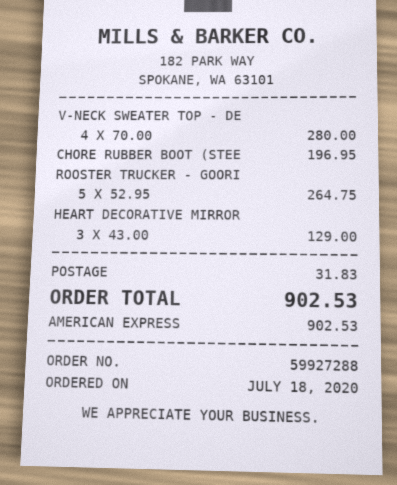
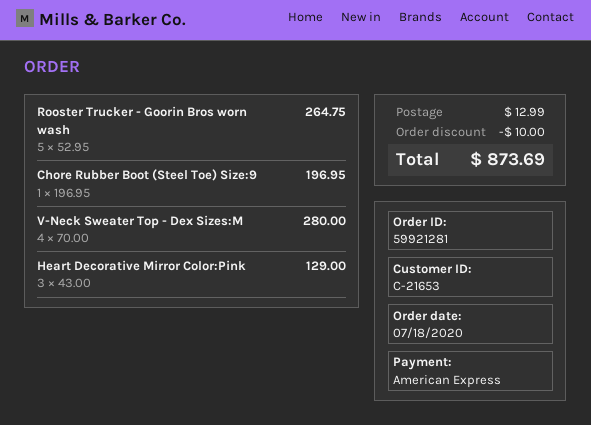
order number: 59927288 -> 59921281
discount: none -> 10.00
shipping: 31.83 -> 12.99
total: 902.53 -> 873.69

